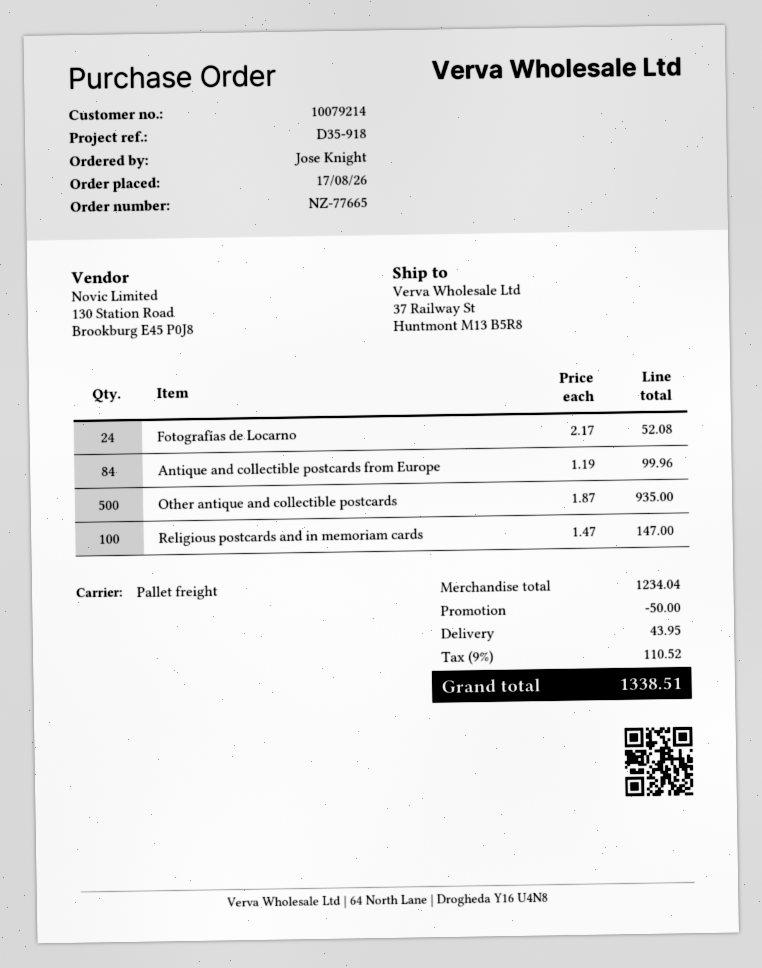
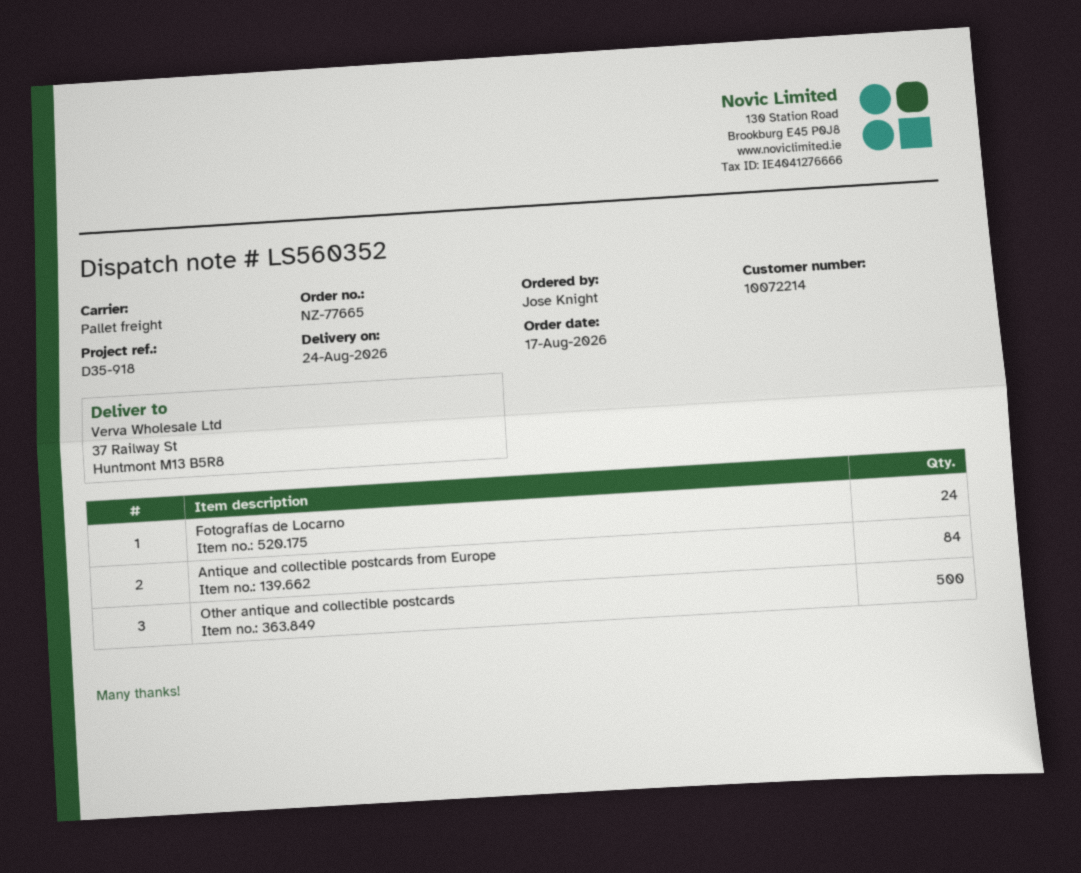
customer number: 10079214 -> 10072214
Religious postcards and in memoriam cards: 100 -> none

